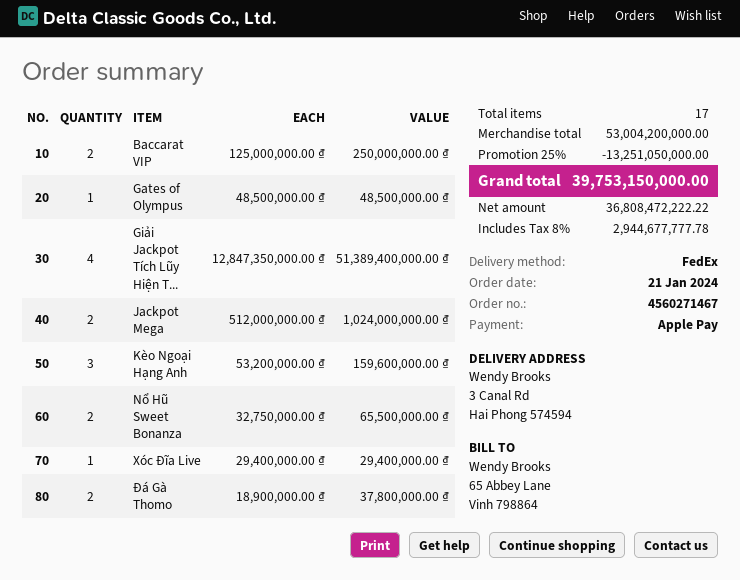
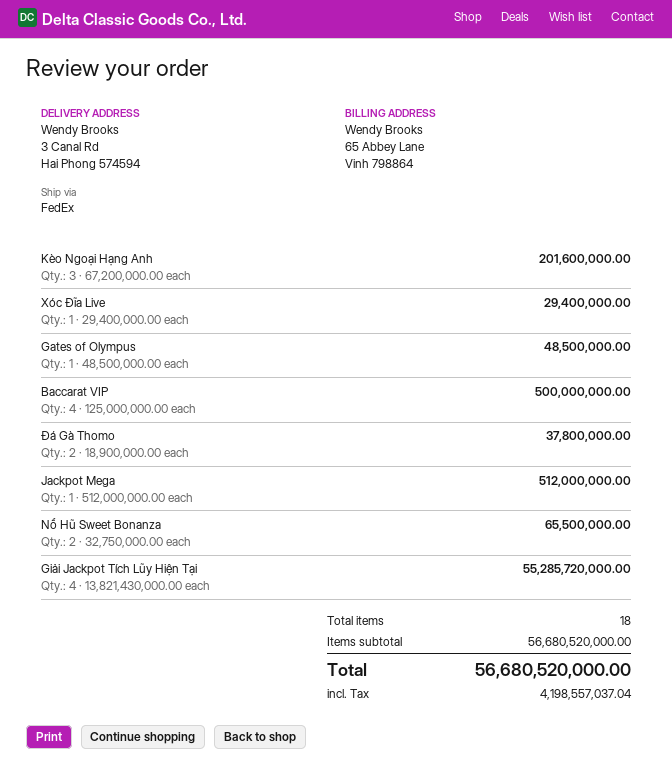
Baccarat VIP: 2 x 125000000.00 = 250000000.00 -> 4 x 125000000.00 = 500000000.00
Giải Jackpot Tích Lũy Hiện T...: 4 x 12847350000.00 = 51389400000.00 -> 4 x 13821430000.00 = 55285720000.00
Jackpot Mega: 2 x 512000000.00 = 1024000000.00 -> 1 x 512000000.00 = 512000000.00
Kèo Ngoại Hạng Anh: 3 x 53200000.00 = 159600000.00 -> 3 x 67200000.00 = 201600000.00
total quantity: 17 -> 18
subtotal: 53004200000.00 -> 56680520000.00
discount: 25% = 13251050000.00 -> none
tax: 2944677777.78 -> 4198557037.04
total: 39753150000.00 -> 56680520000.00

